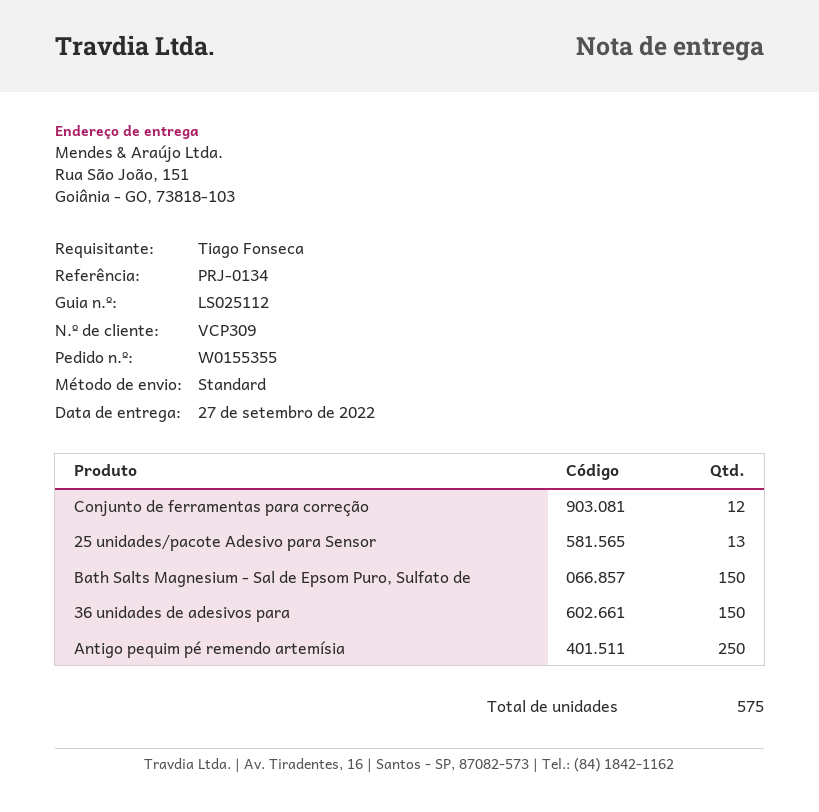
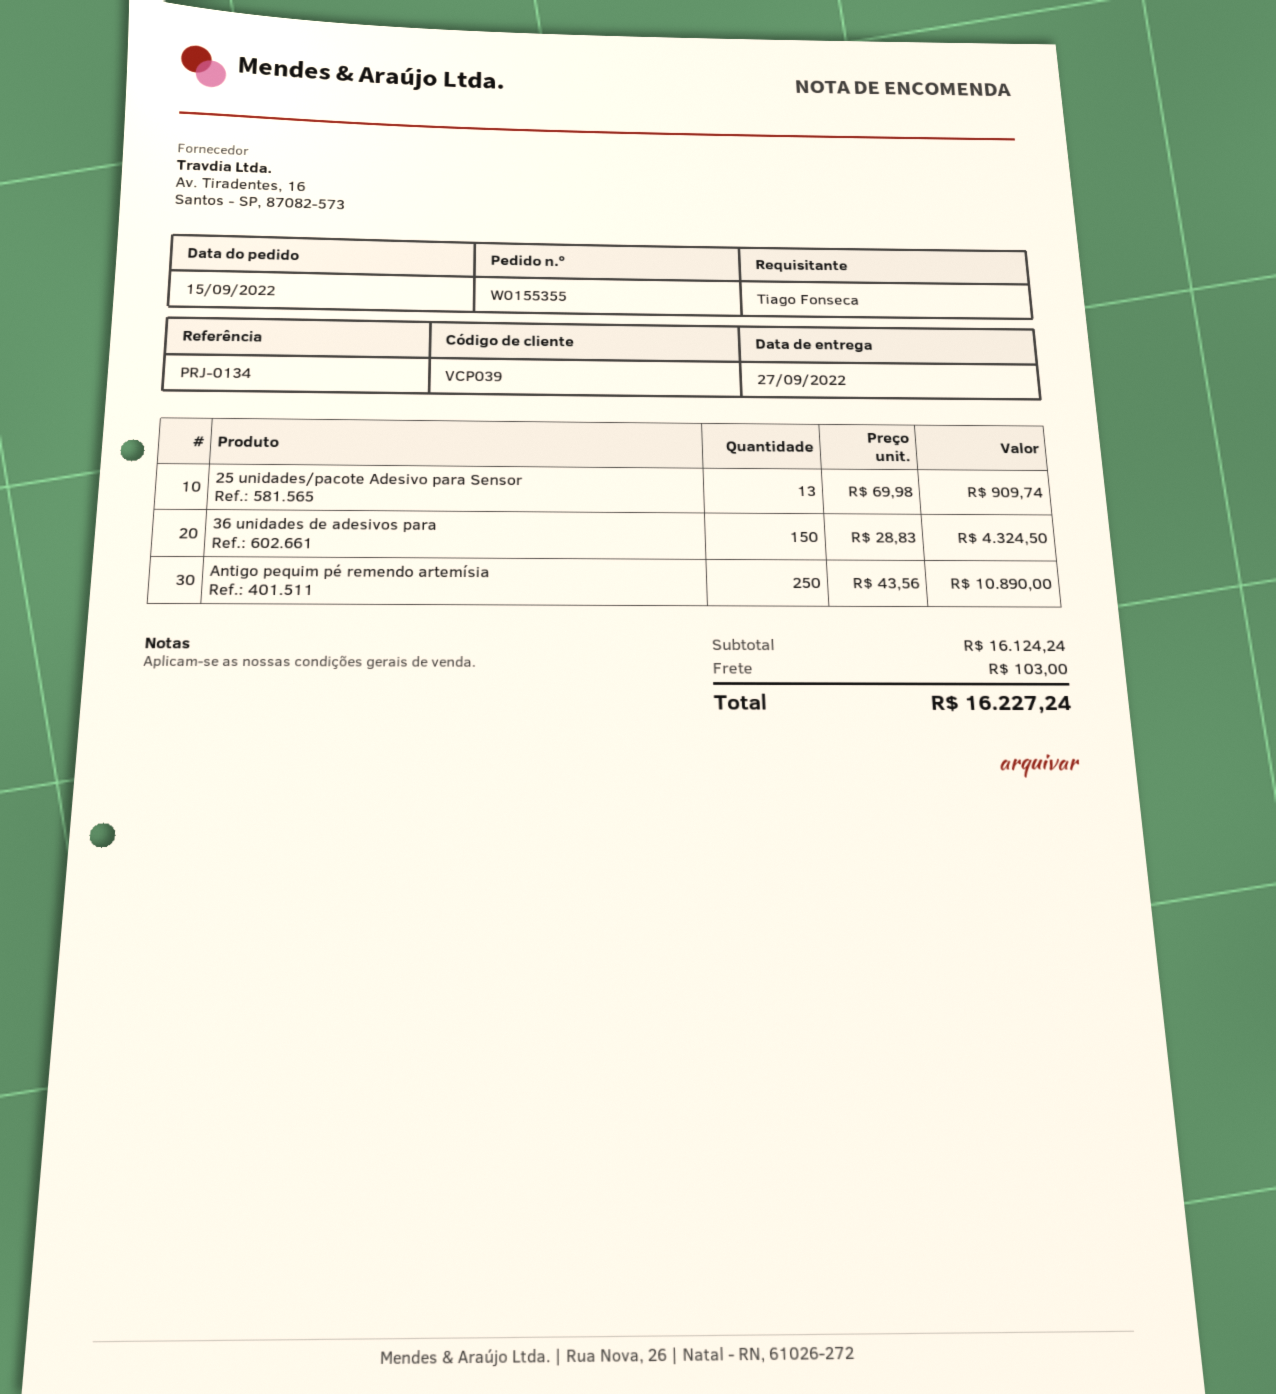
customer number: VCP309 -> VCP039
Conjunto de ferramentas para correção: 12 -> none
Bath Salts Magnesium - Sal de Epsom Puro, Sulfato de: 150 -> none

